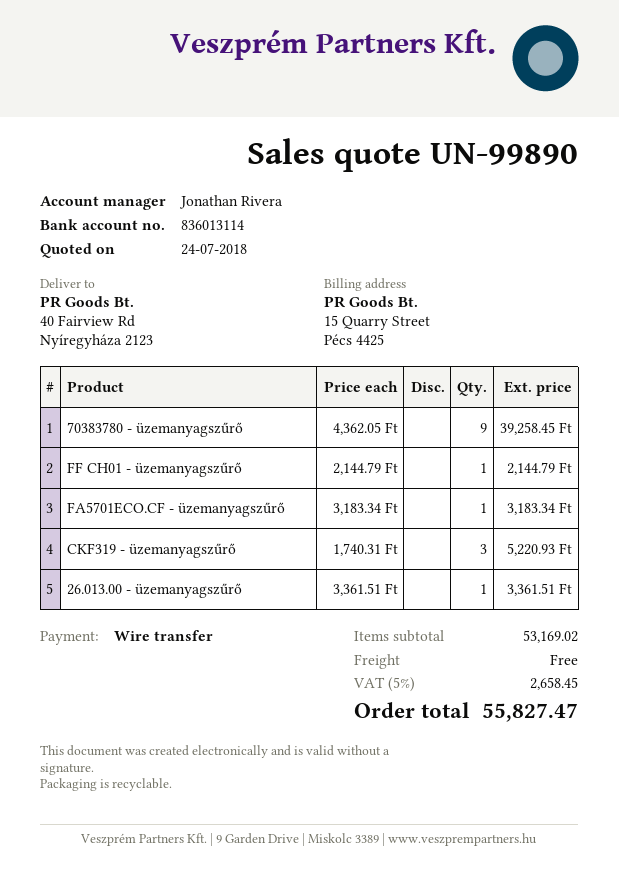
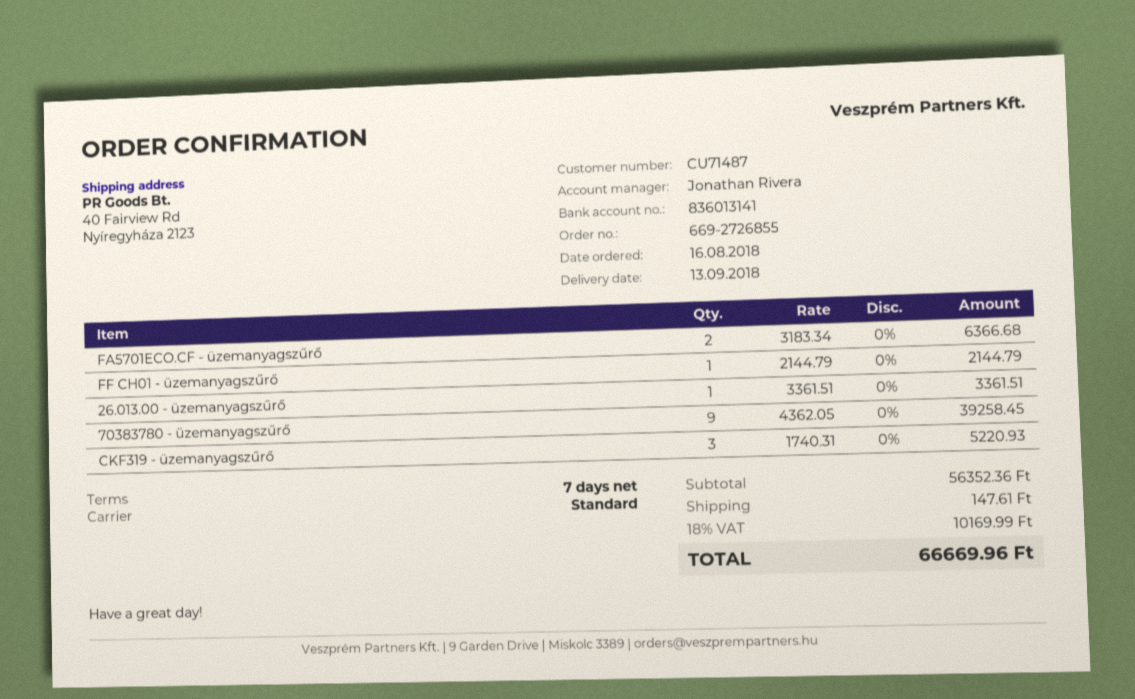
bank account: 836013114 -> 836013141
FA5701ECO.CF - üzemanyagszűrő: 1 x 3183.34 = 3183.34 -> 2 x 3183.34 = 6366.68
subtotal: 53169.02 -> 56352.36
shipping: 0.00 -> 147.61
tax: 5% = 2658.45 -> 18% = 10169.99
total: 55827.47 -> 66669.96

